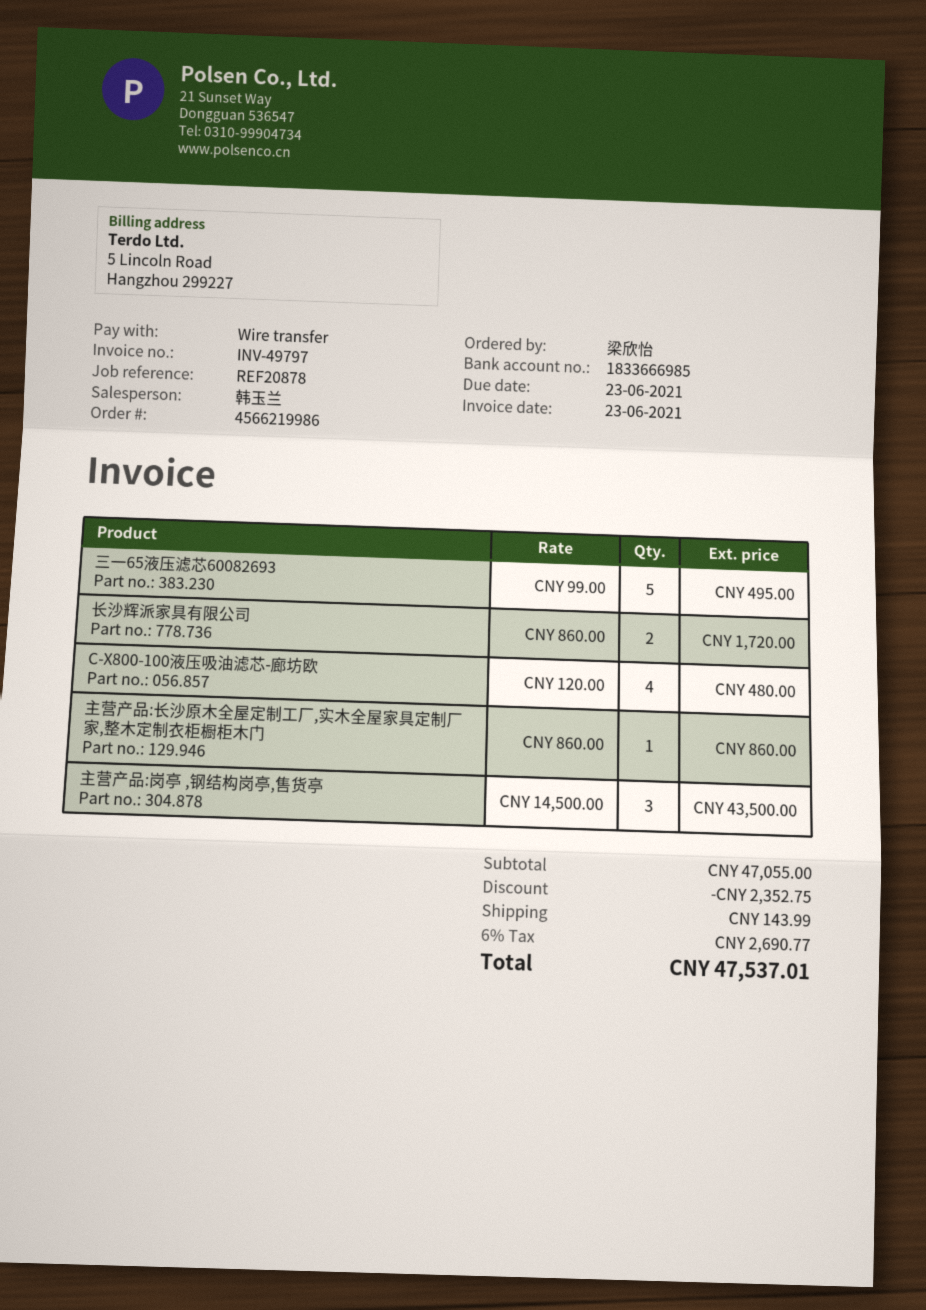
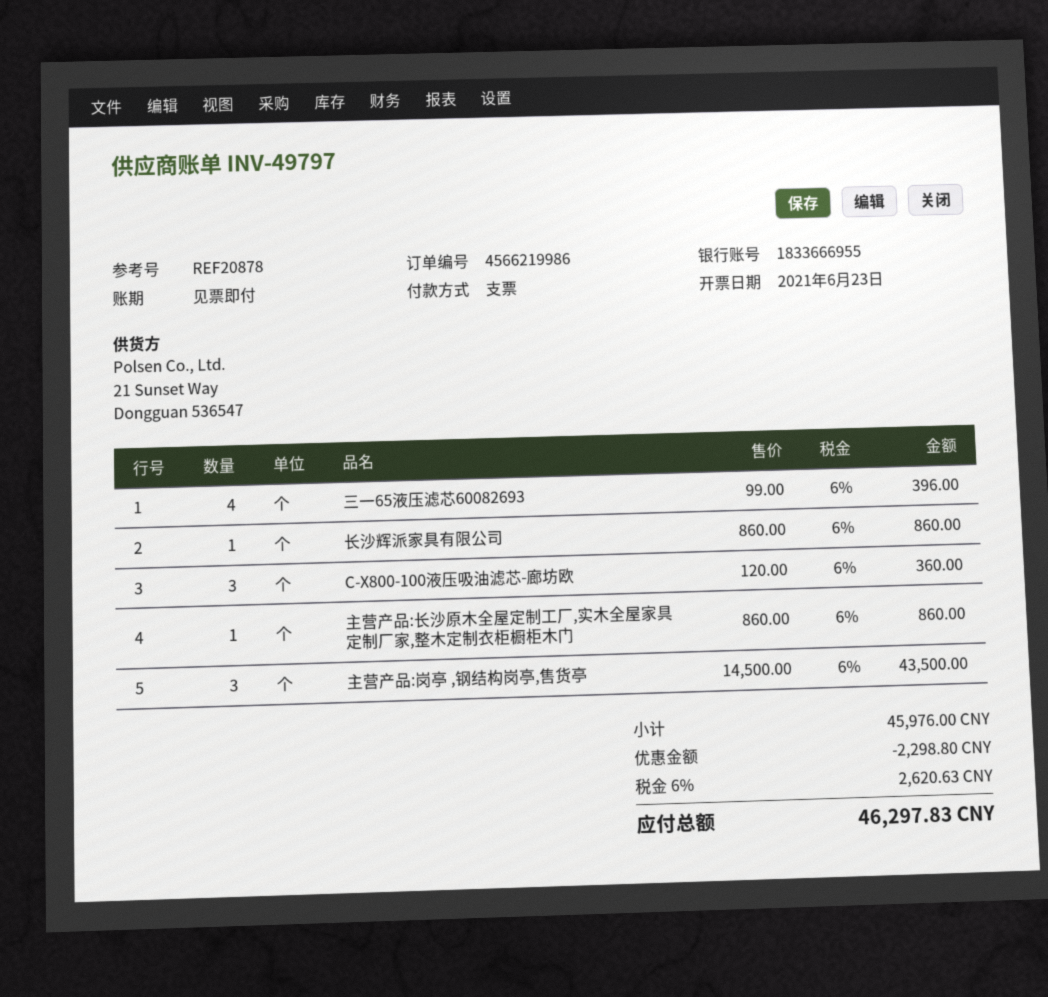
payment method: bank transfer -> cheque
bank account: 1833666985 -> 1833666955
三一65液压滤芯60082693: 5 x 99.00 = 495.00 -> 4 x 99.00 = 396.00
长沙辉派家具有限公司: 2 x 860.00 = 1720.00 -> 1 x 860.00 = 860.00
C-X800-100液压吸油滤芯-廊坊欧: 4 x 120.00 = 480.00 -> 3 x 120.00 = 360.00
subtotal: 47055.00 -> 45976.00
discount: 2352.75 -> 2298.80
shipping: 143.99 -> none
tax: 6% = 2690.77 -> 6% = 2620.63
total: 47537.01 -> 46297.83

